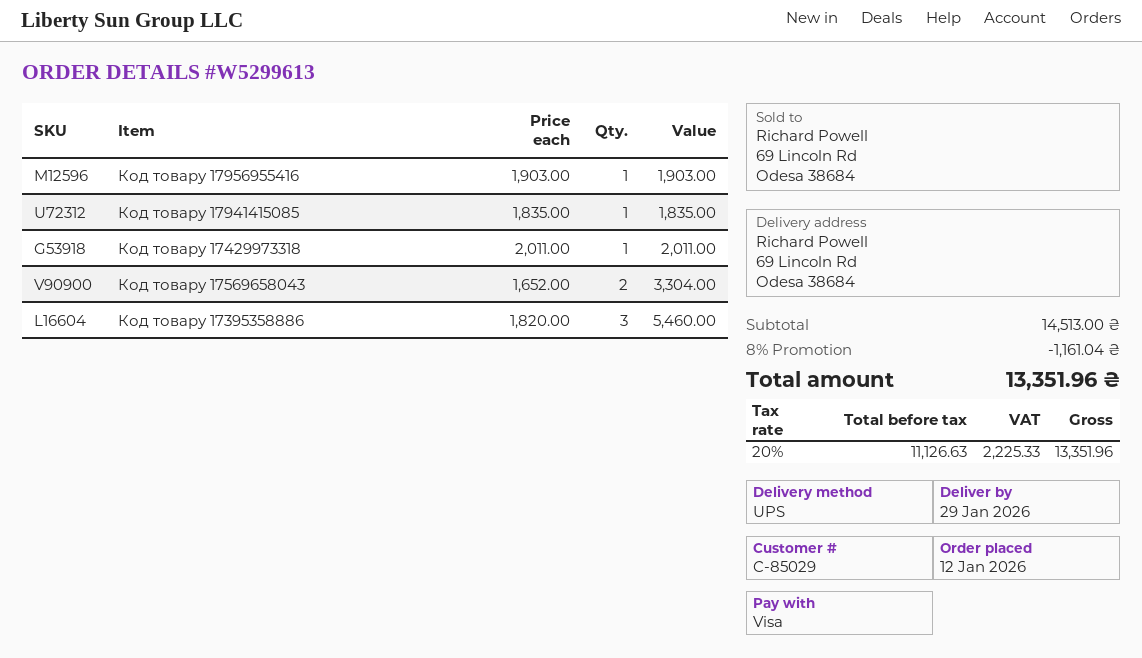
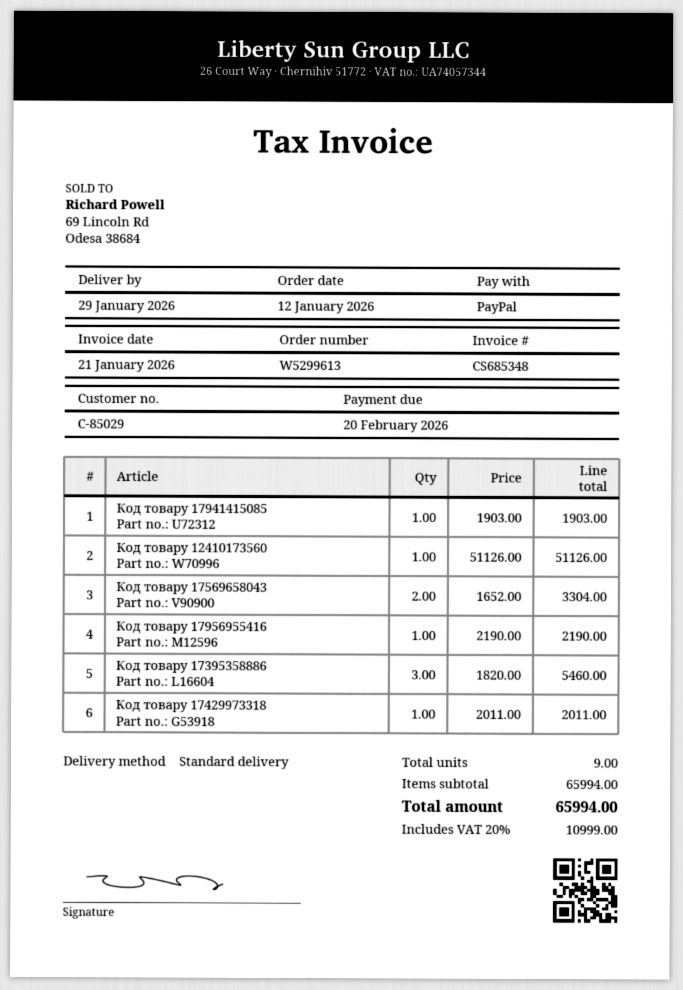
payment method: Visa -> PayPal
shipping method: UPS -> standard
Код товару 17956955416: 1 x 1903.00 = 1903.00 -> 1 x 2190.00 = 2190.00
Код товару 17941415085: 1 x 1835.00 = 1835.00 -> 1 x 1903.00 = 1903.00
Код товару 12410173560: none -> 1 x 51126.00 = 51126.00
subtotal: 14513.00 -> 65994.00
discount: 8% = 1161.04 -> none
tax: 20% = 2225.33 -> 20% = 10999.00
total: 13351.96 -> 65994.00

